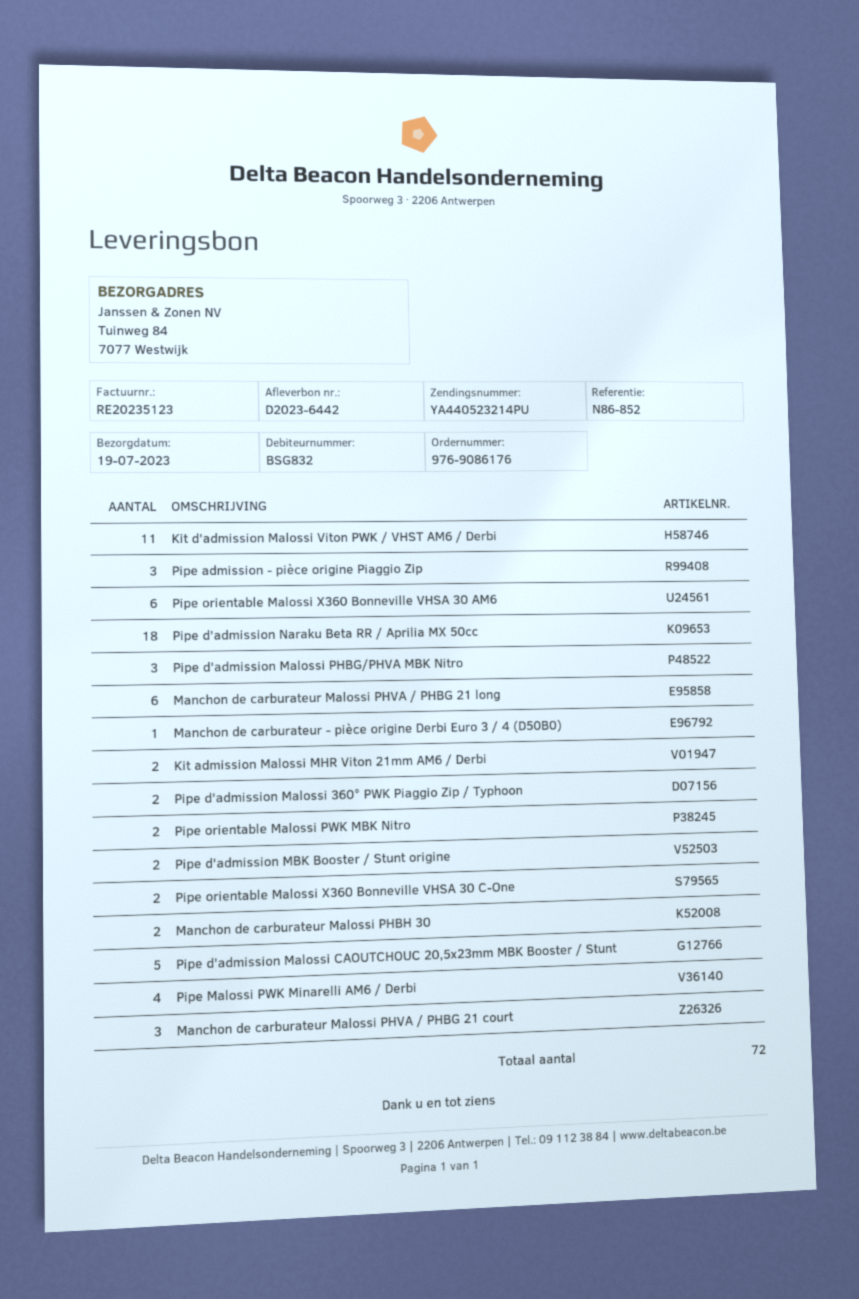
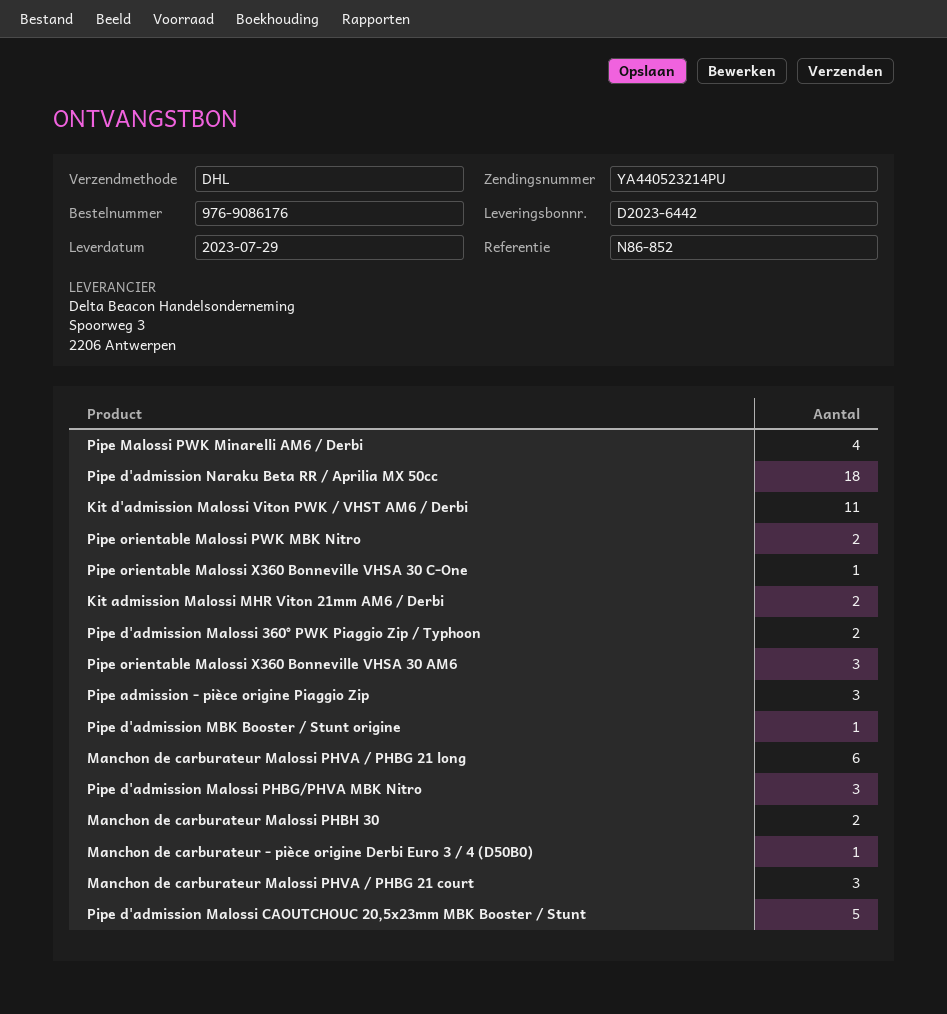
delivery date: 2023-07-19 -> 2023-07-29
Pipe orientable Malossi X360 Bonneville VHSA 30 AM6: 6 -> 3
Pipe d'admission MBK Booster / Stunt origine: 2 -> 1
Pipe orientable Malossi X360 Bonneville VHSA 30 C-One: 2 -> 1

